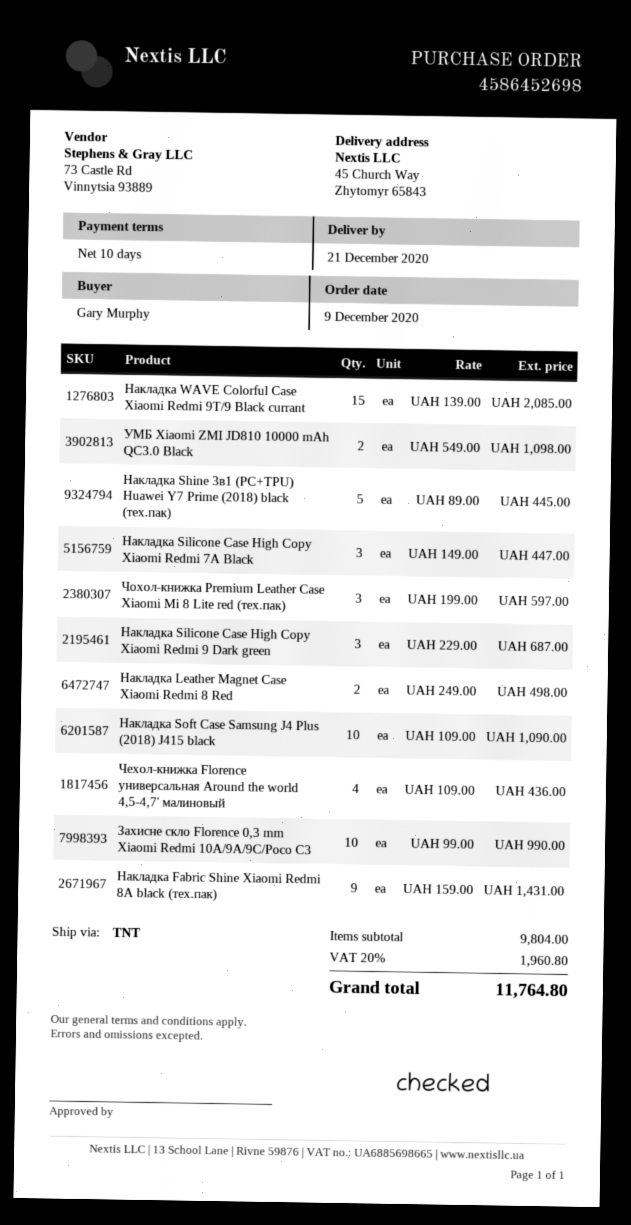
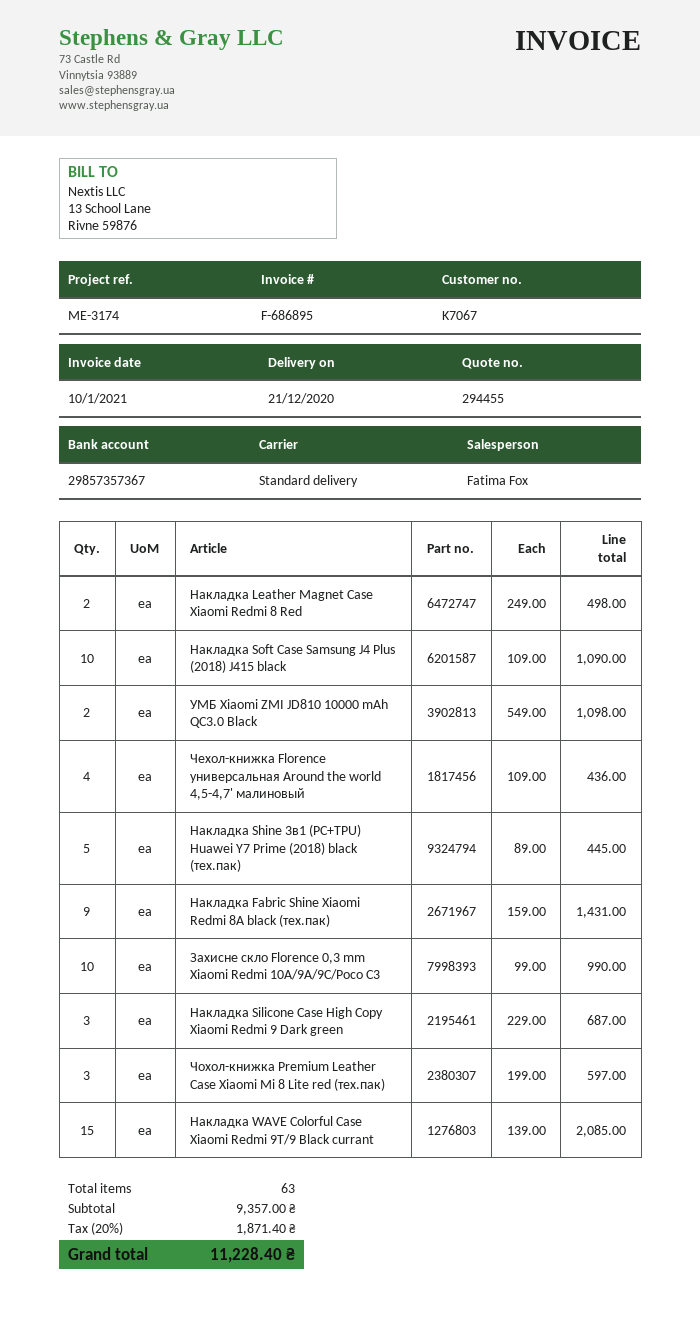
shipping method: TNT -> standard
Накладка Silicone Case High Copy Xiaomi Redmi 7A Black: 3 x 149.00 = 447.00 -> none
subtotal: 9804.00 -> 9357.00
tax: 20% = 1960.80 -> 20% = 1871.40
total: 11764.80 -> 11228.40

